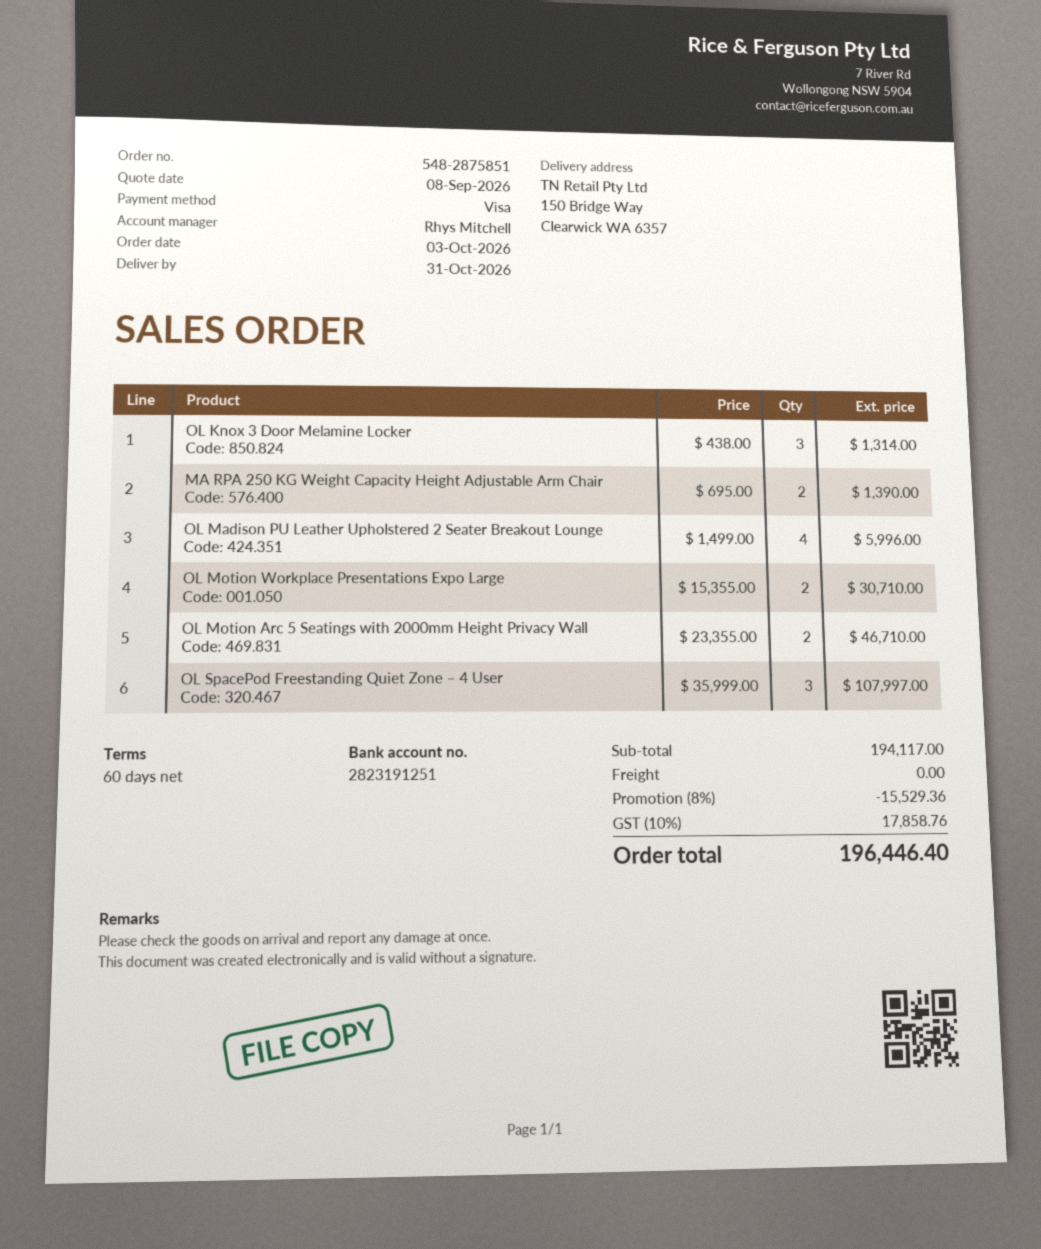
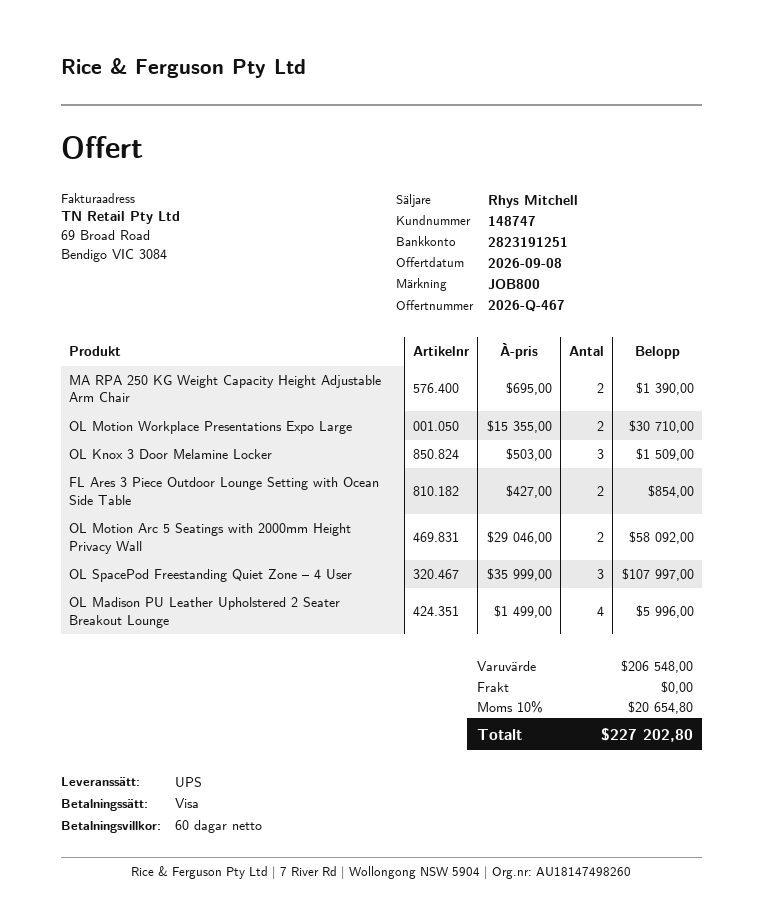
OL Knox 3 Door Melamine Locker: 3 x 438.00 = 1314.00 -> 3 x 503.00 = 1509.00
OL Motion Arc 5 Seatings with 2000mm Height Privacy Wall: 2 x 23355.00 = 46710.00 -> 2 x 29046.00 = 58092.00
FL Ares 3 Piece Outdoor Lounge Setting with Ocean Side Table: none -> 2 x 427.00 = 854.00
subtotal: 194117.00 -> 206548.00
discount: 8% = 15529.36 -> none
tax: 10% = 17858.76 -> 10% = 20654.80
total: 196446.40 -> 227202.80

